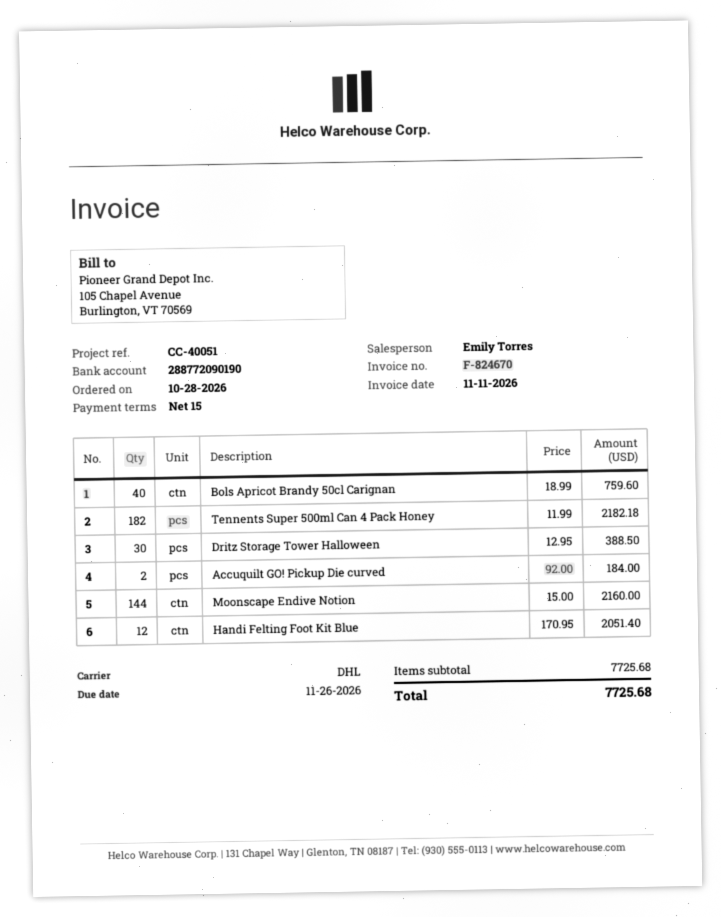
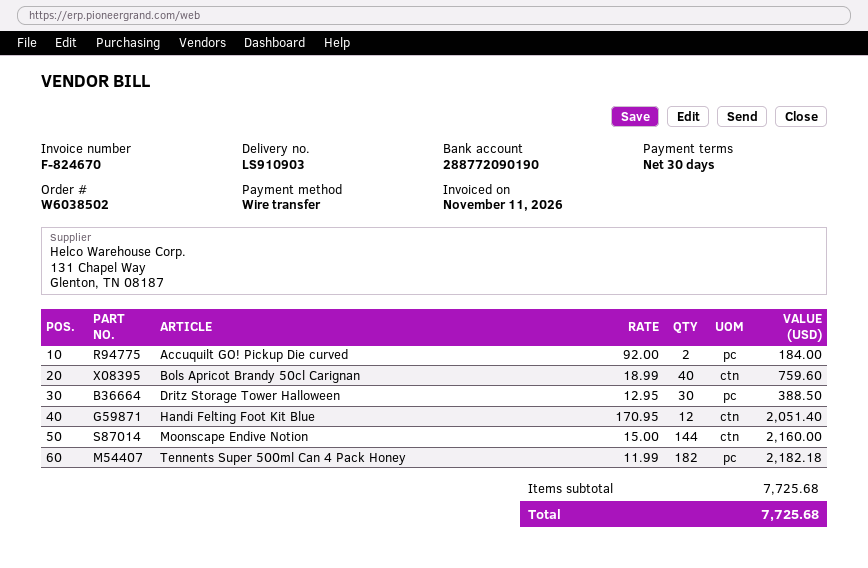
payment terms: 15 days -> 30 days

